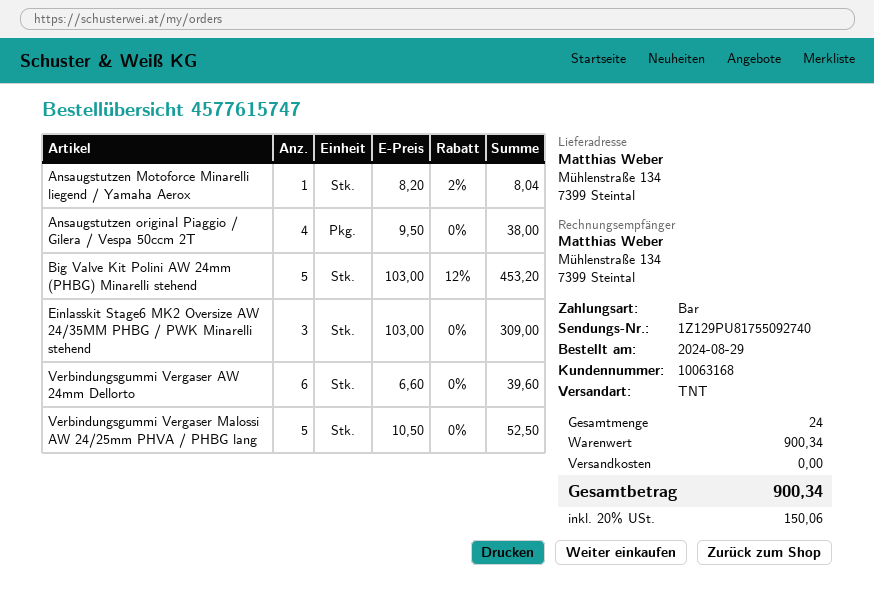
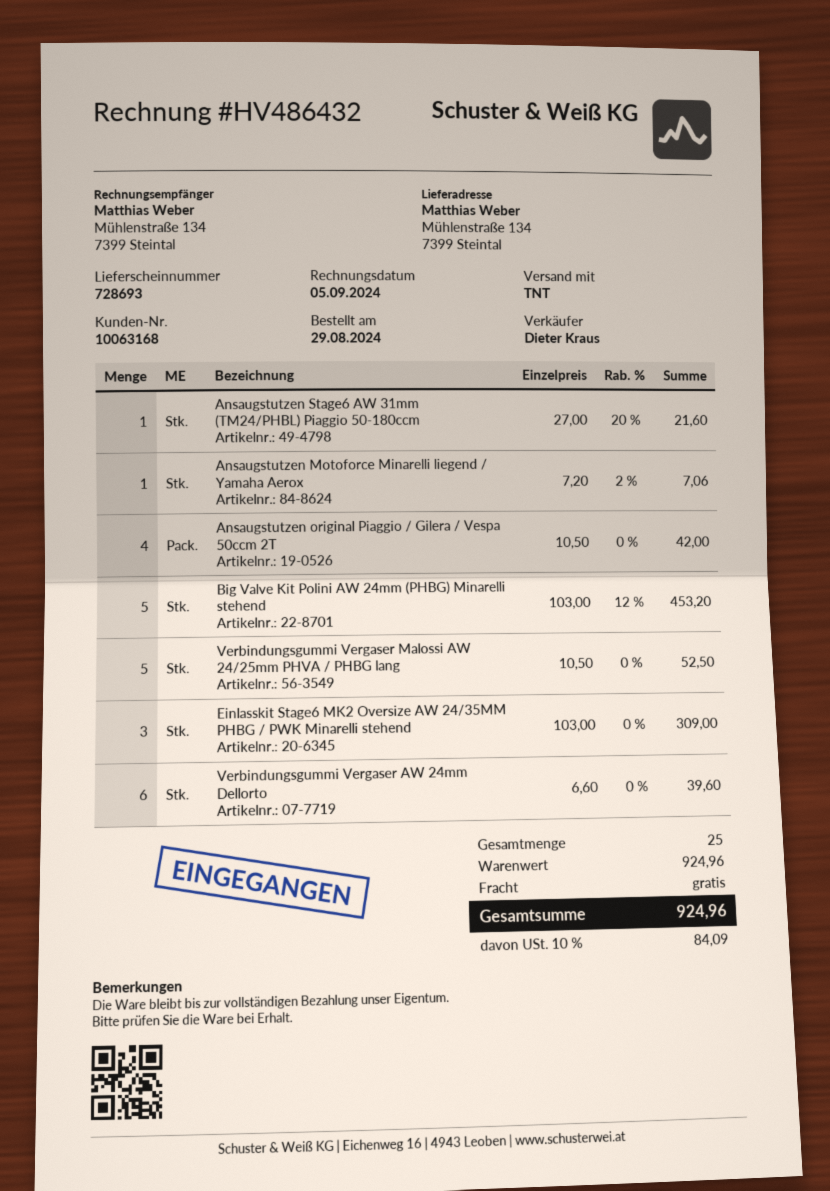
Ansaugstutzen Motoforce Minarelli liegend / Yamaha Aerox: 1 x 8.20 - 2% = 8.04 -> 1 x 7.20 - 2% = 7.06
Ansaugstutzen original Piaggio / Gilera / Vespa 50ccm 2T: 4 x 9.50 = 38.00 -> 4 x 10.50 = 42.00
Ansaugstutzen Stage6 AW 31mm (TM24/PHBL) Piaggio 50-180ccm: none -> 1 x 27.00 - 20% = 21.60
total quantity: 24 -> 25
subtotal: 900.34 -> 924.96
tax: 20% = 150.06 -> 10% = 84.09
total: 900.34 -> 924.96

